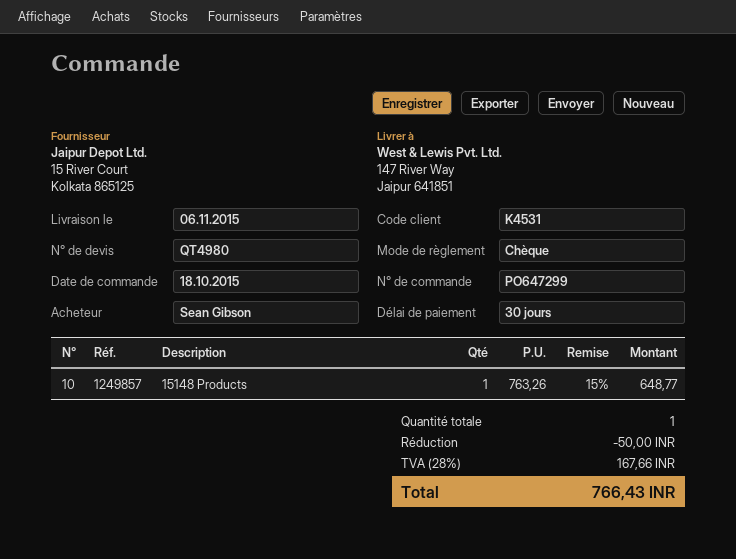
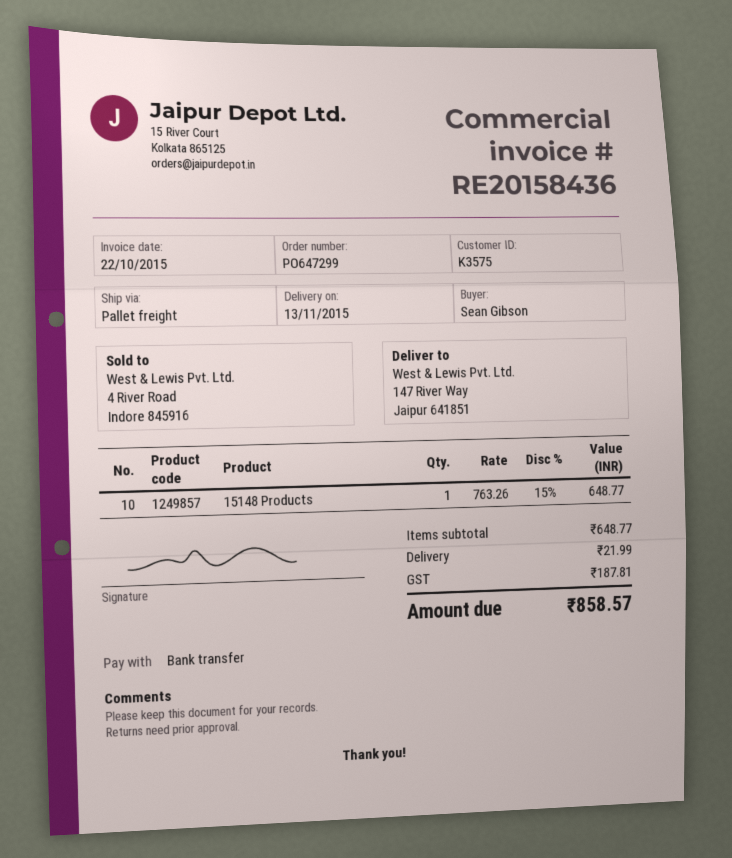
delivery date: 2015-11-06 -> 2015-11-13
customer number: K4531 -> K3575
payment method: cheque -> bank transfer
discount: 50.00 -> none
shipping: none -> 21.99
tax: 167.66 -> 187.81
total: 766.43 -> 858.57

